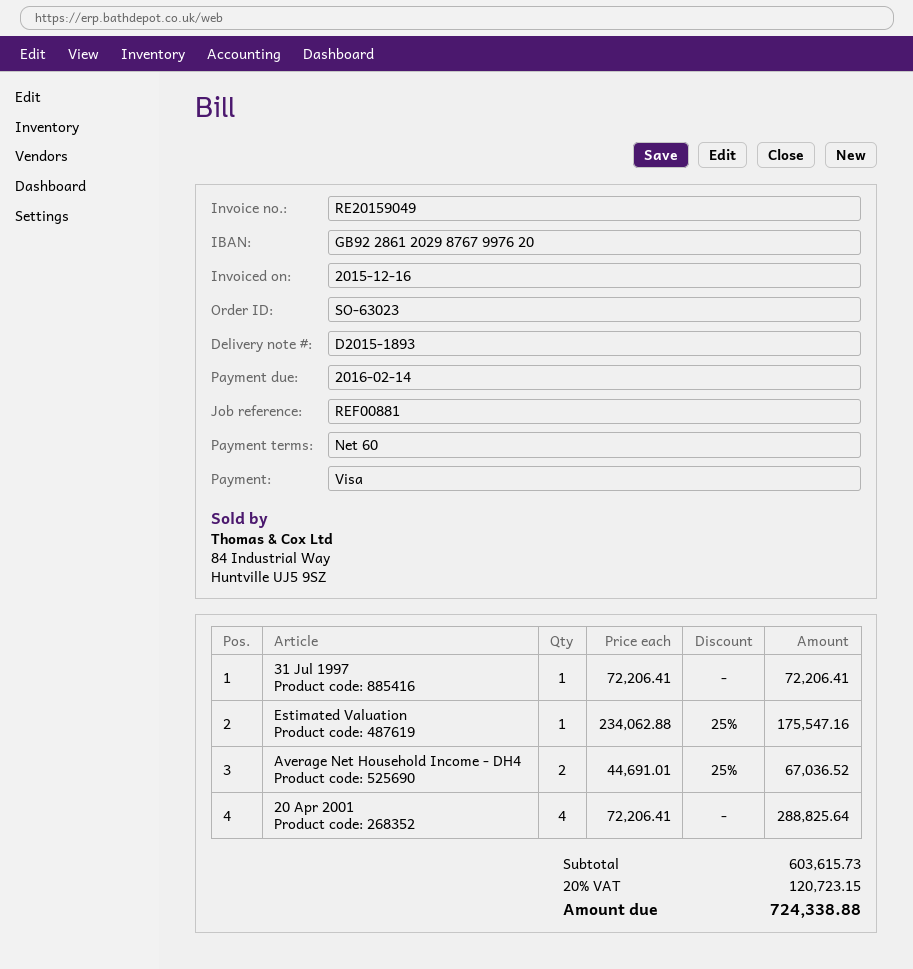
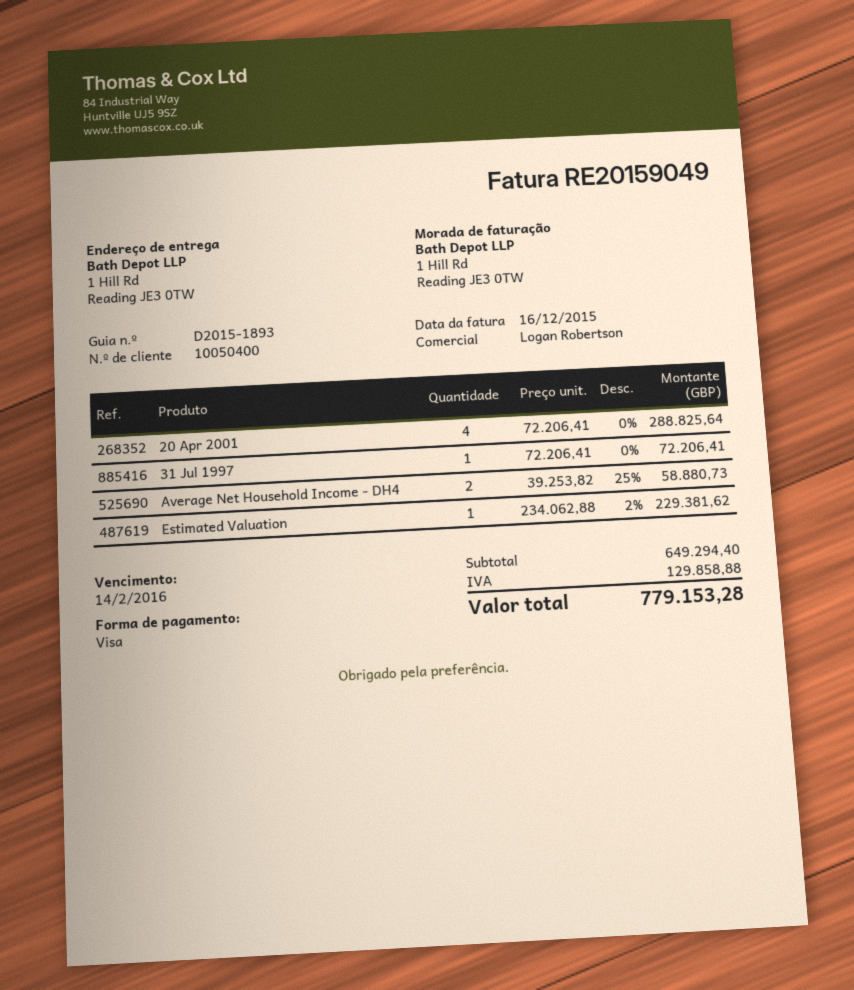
Estimated Valuation: 1 x 234062.88 - 25% = 175547.16 -> 1 x 234062.88 - 2% = 229381.62
Average Net Household Income - DH4: 2 x 44691.01 - 25% = 67036.52 -> 2 x 39253.82 - 25% = 58880.73
subtotal: 603615.73 -> 649294.40
tax: 120723.15 -> 129858.88
total: 724338.88 -> 779153.28

